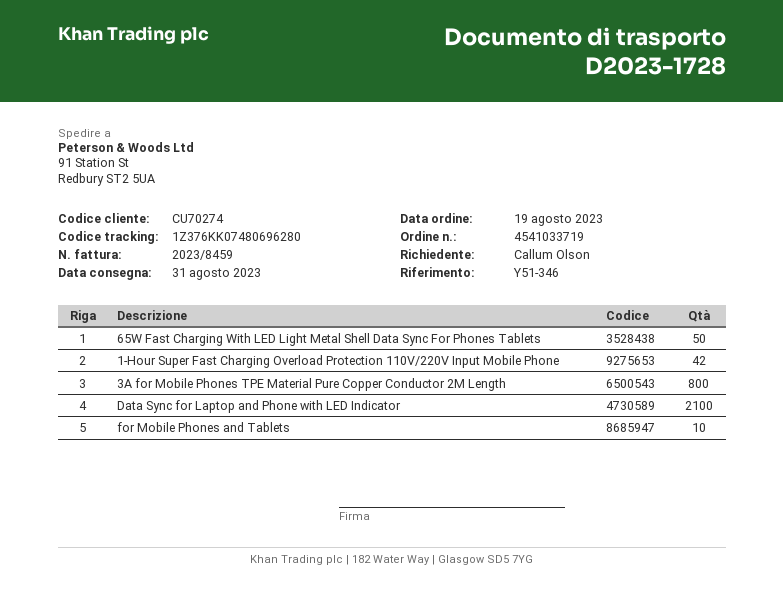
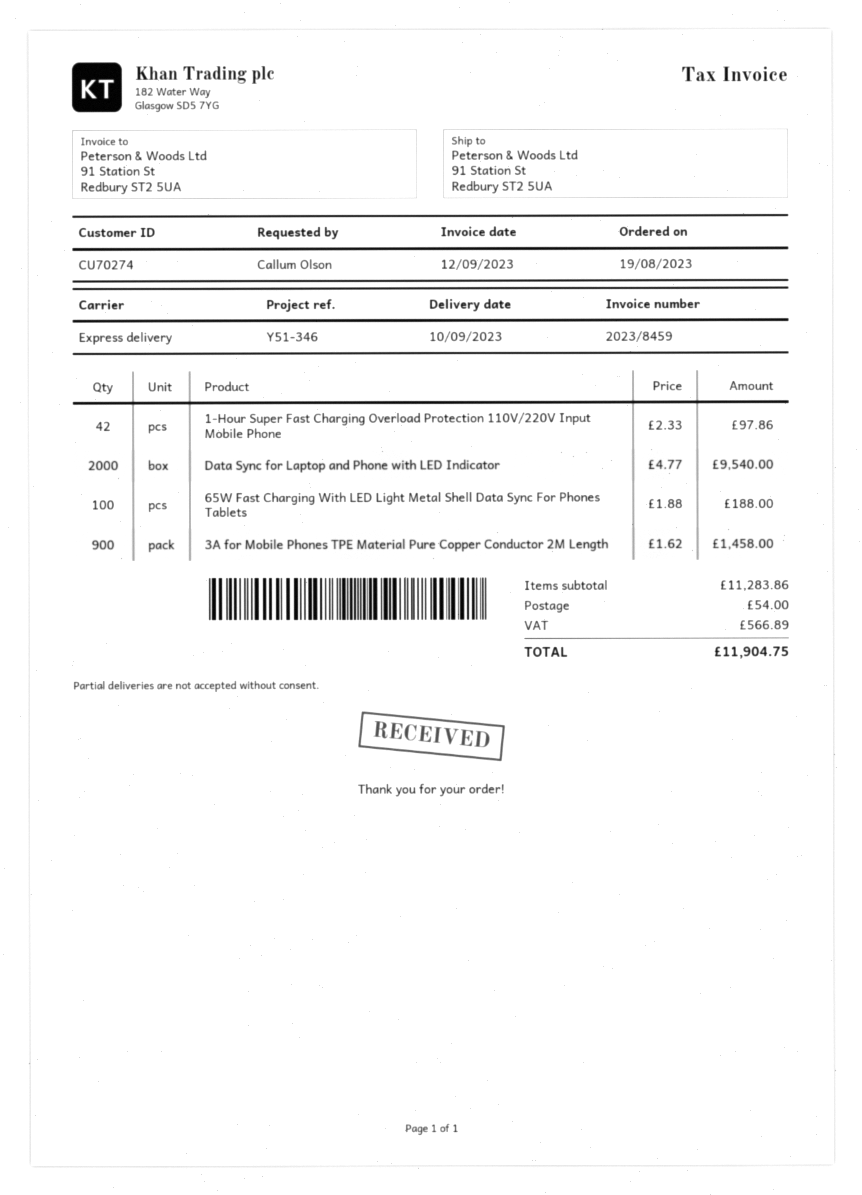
delivery date: 2023-08-31 -> 2023-09-10
65W Fast Charging With LED Light Metal Shell Data Sync For Phones Tablets: 50 -> 100
3A for Mobile Phones TPE Material Pure Copper Conductor 2M Length: 800 -> 900
Data Sync for Laptop and Phone with LED Indicator: 2100 -> 2000
for Mobile Phones and Tablets: 10 -> none

